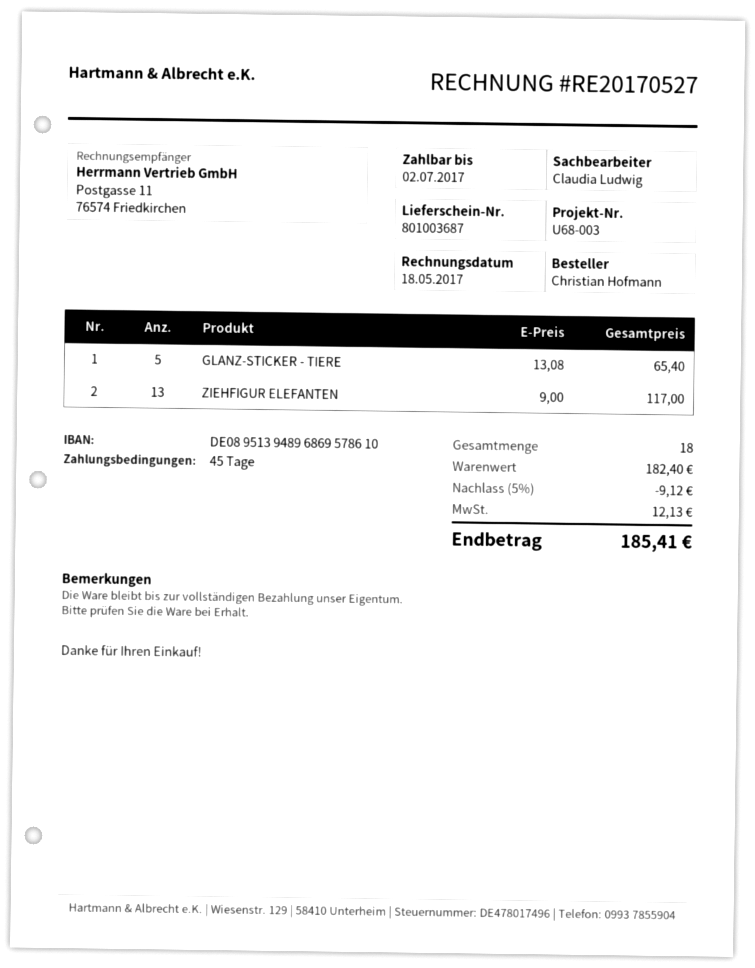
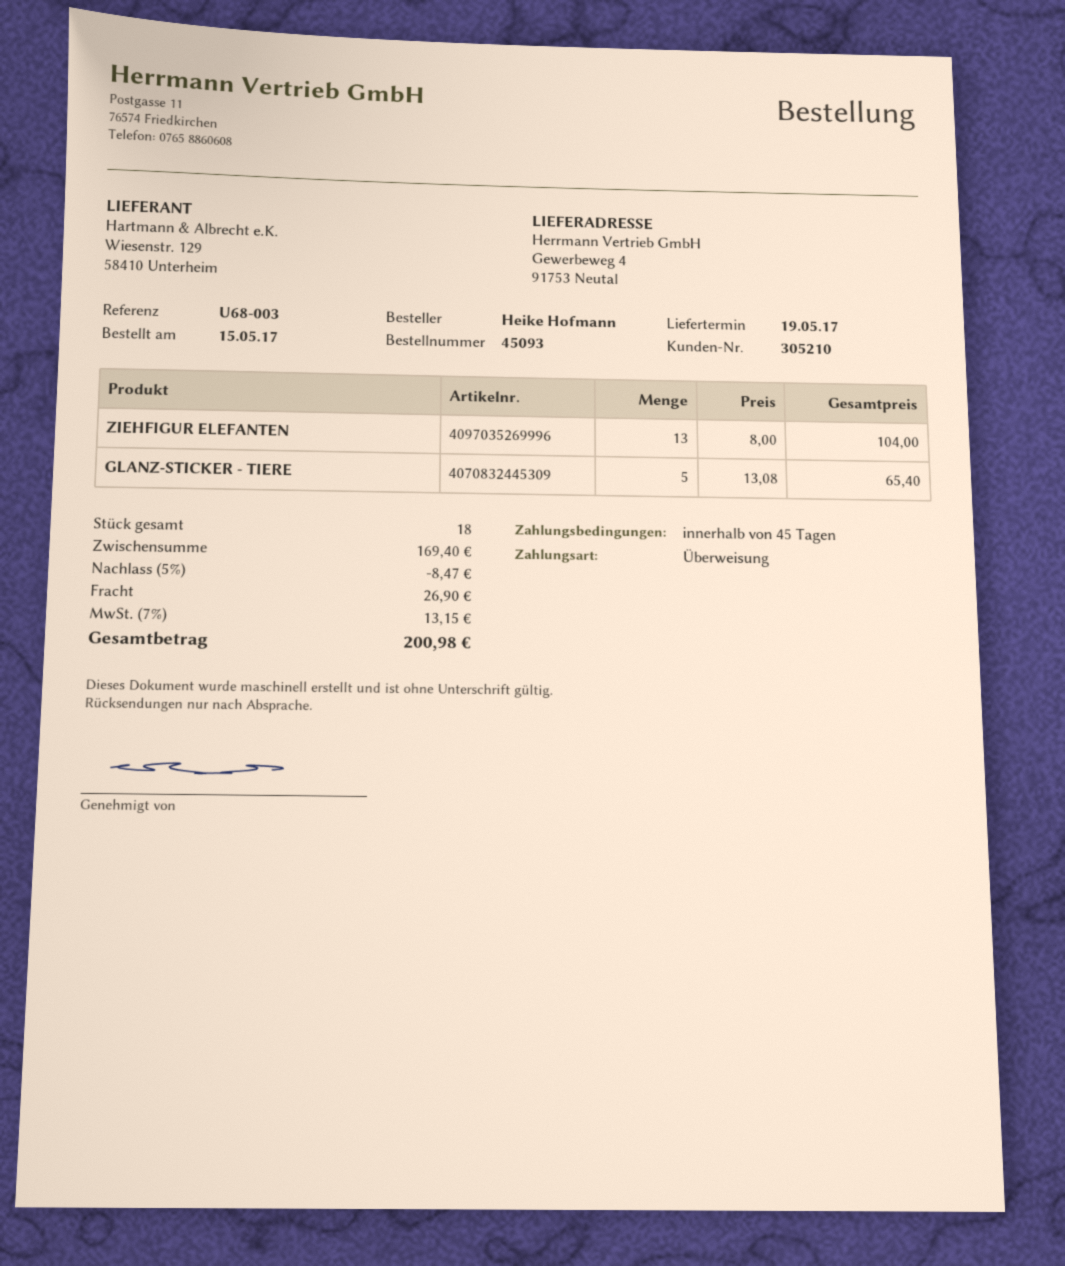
ordered by: Christian Hofmann -> Heike Hofmann
ZIEHFIGUR ELEFANTEN: 13 x 9.00 = 117.00 -> 13 x 8.00 = 104.00
subtotal: 182.40 -> 169.40
discount: 5% = 9.12 -> 5% = 8.47
shipping: none -> 26.90
tax: 12.13 -> 13.15
total: 185.41 -> 200.98

